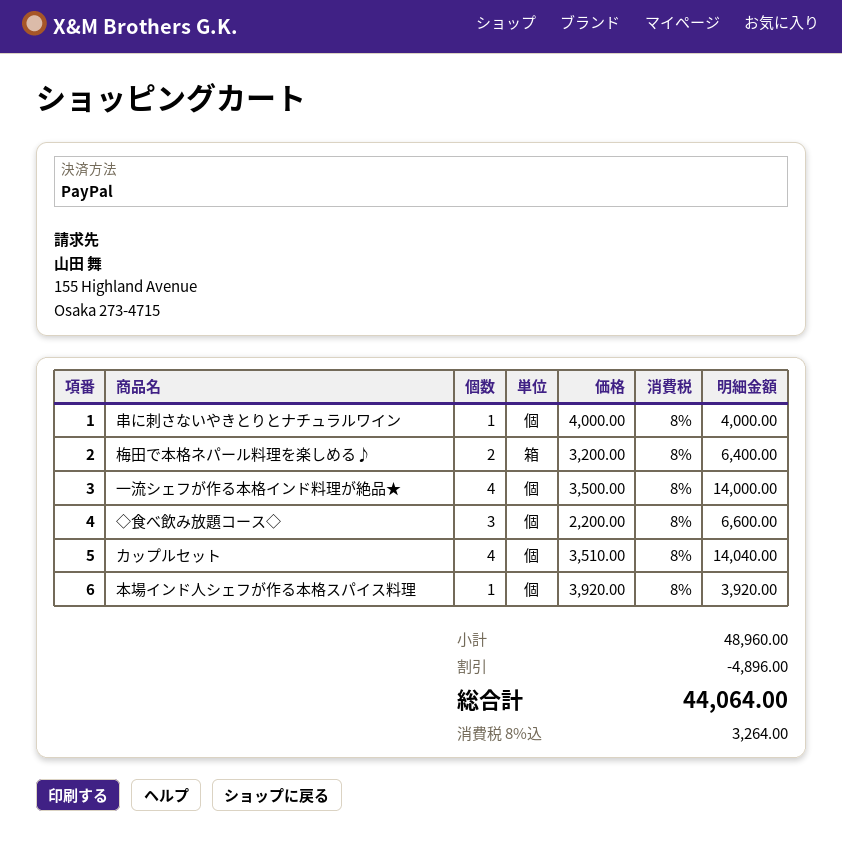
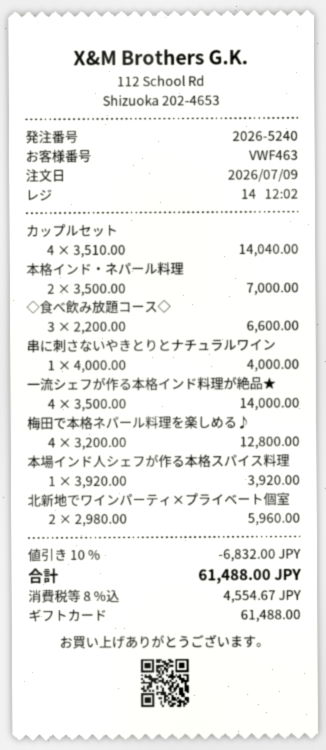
payment method: PayPal -> gift card
梅田で本格ネパール料理を楽しめる♪: 2 x 3200.00 = 6400.00 -> 4 x 3200.00 = 12800.00
本格インド・ネパール料理: none -> 2 x 3500.00 = 7000.00
北新地でワインパーティ×プライベート個室: none -> 2 x 2980.00 = 5960.00
discount: 4896.00 -> 6832.00
tax: 8% = 3264.00 -> 8% = 4554.67
total: 44064.00 -> 61488.00

